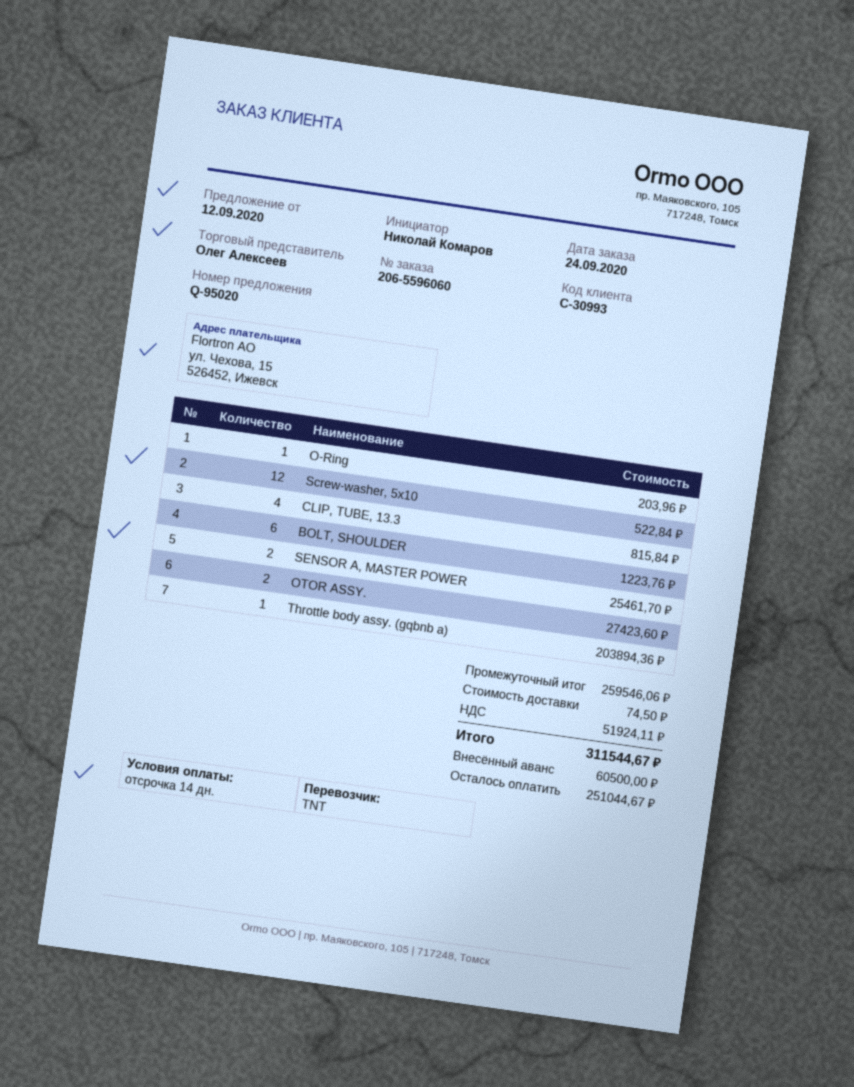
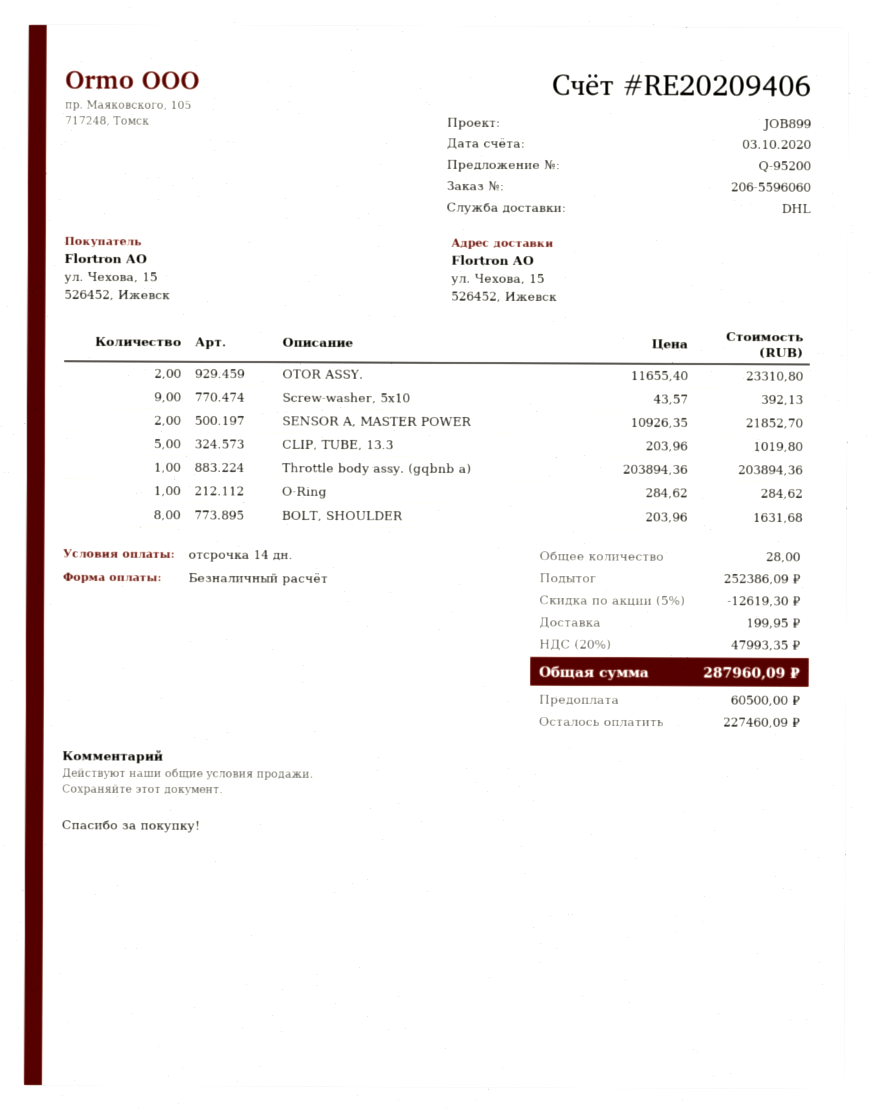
quote number: Q-95020 -> Q-95200
shipping method: TNT -> DHL
O-Ring: 1 for 203.96 -> 1 for 284.62
Screw-washer, 5x10: 12 for 522.84 -> 9 for 392.13
CLIP, TUBE, 13.3: 4 for 815.84 -> 5 for 1019.80
BOLT, SHOULDER: 6 for 1223.76 -> 8 for 1631.68
SENSOR A, MASTER POWER: 2 for 25461.70 -> 2 for 21852.70
OTOR ASSY.: 2 for 27423.60 -> 2 for 23310.80
subtotal: 259546.06 -> 252386.09
discount: none -> 5% = 12619.30
shipping: 74.50 -> 199.95
tax: 51924.11 -> 47993.35
total: 311544.67 -> 287960.09
balance: 251044.67 -> 227460.09

